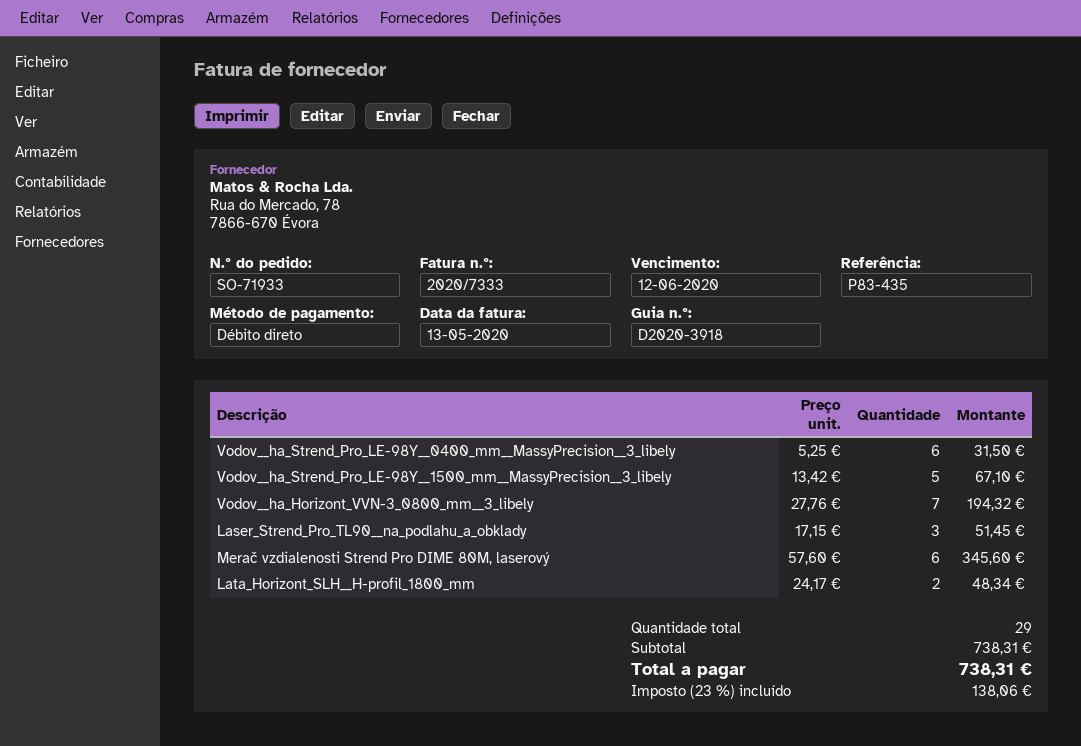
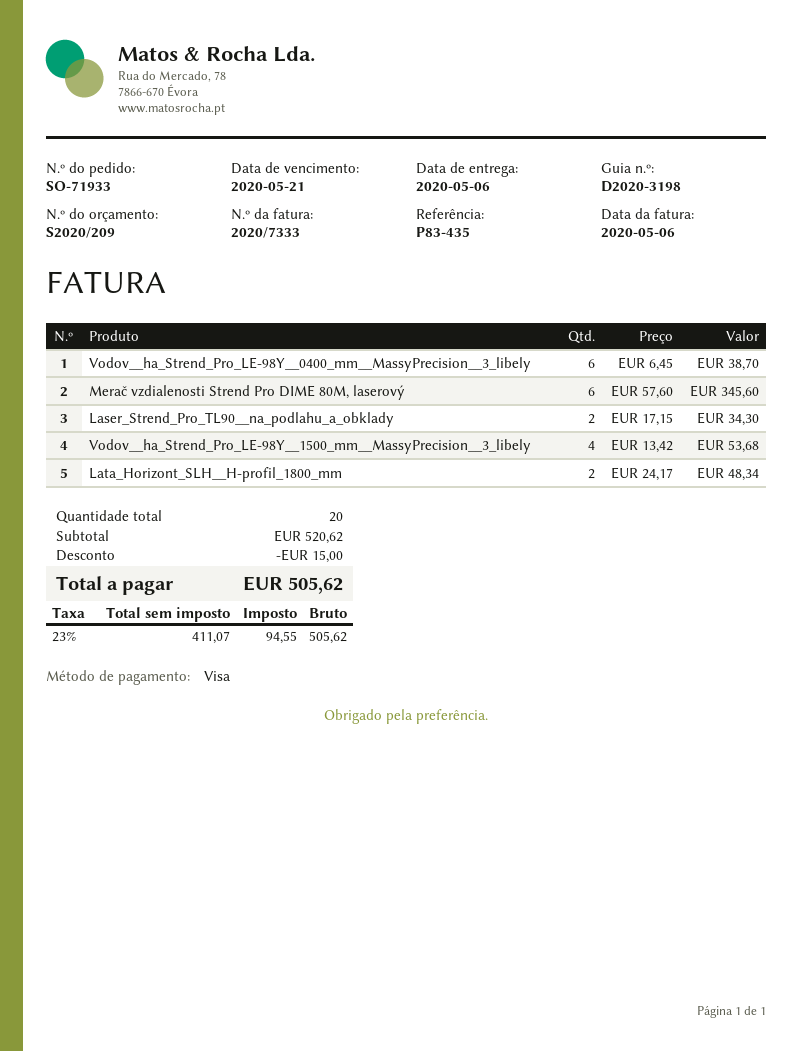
delivery note number: D2020-3918 -> D2020-3198
invoice date: 2020-05-13 -> 2020-05-06
due date: 2020-06-12 -> 2020-05-21
payment method: direct debit -> Visa
Vodov__ha_Strend_Pro_LE-98Y__0400_mm__MassyPrecision__3_libely: 6 x 5.25 = 31.50 -> 6 x 6.45 = 38.70
Vodov__ha_Strend_Pro_LE-98Y__1500_mm__MassyPrecision__3_libely: 5 x 13.42 = 67.10 -> 4 x 13.42 = 53.68
Vodov__ha_Horizont_VVN-3_0800_mm__3_libely: 7 x 27.76 = 194.32 -> none
Laser_Strend_Pro_TL90__na_podlahu_a_obklady: 3 x 17.15 = 51.45 -> 2 x 17.15 = 34.30
total quantity: 29 -> 20
subtotal: 738.31 -> 520.62
discount: none -> 15.00
tax: 23% = 138.06 -> 23% = 94.55
total: 738.31 -> 505.62

